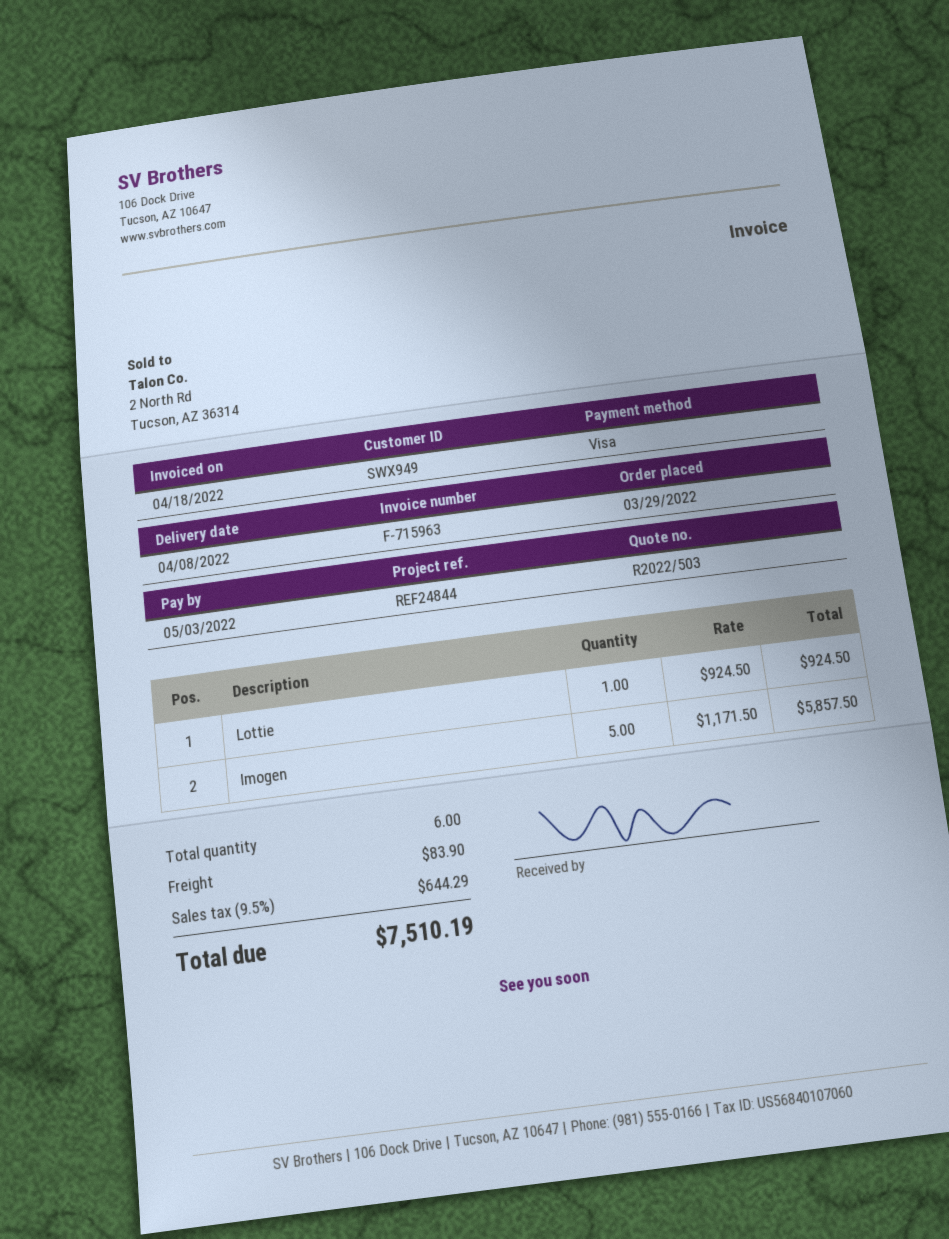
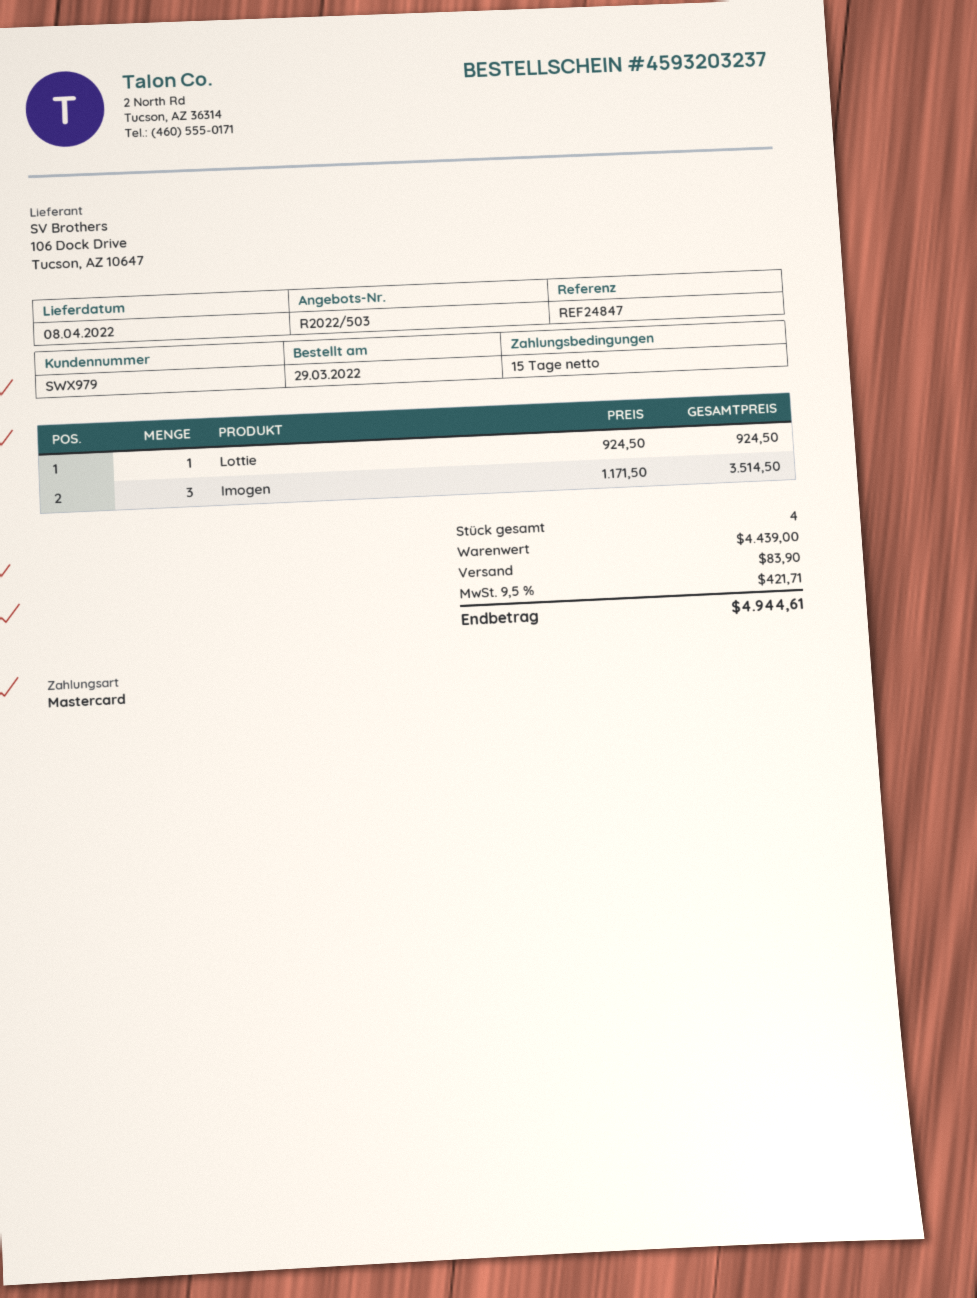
customer number: SWX949 -> SWX979
reference: REF24844 -> REF24847
payment method: Visa -> Mastercard
Imogen: 5 x 1171.50 = 5857.50 -> 3 x 1171.50 = 3514.50
total quantity: 6 -> 4
tax: 9.5% = 644.29 -> 9.5% = 421.71
total: 7510.19 -> 4944.61

